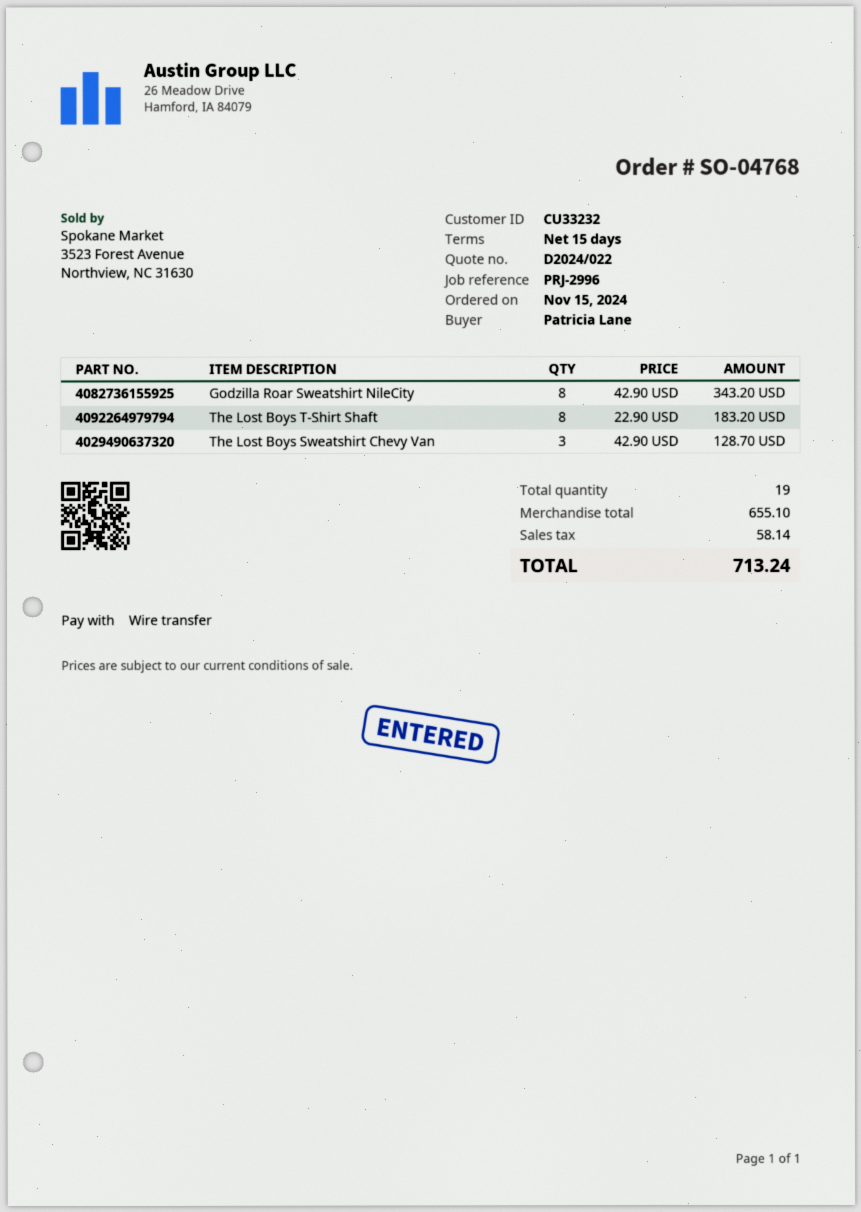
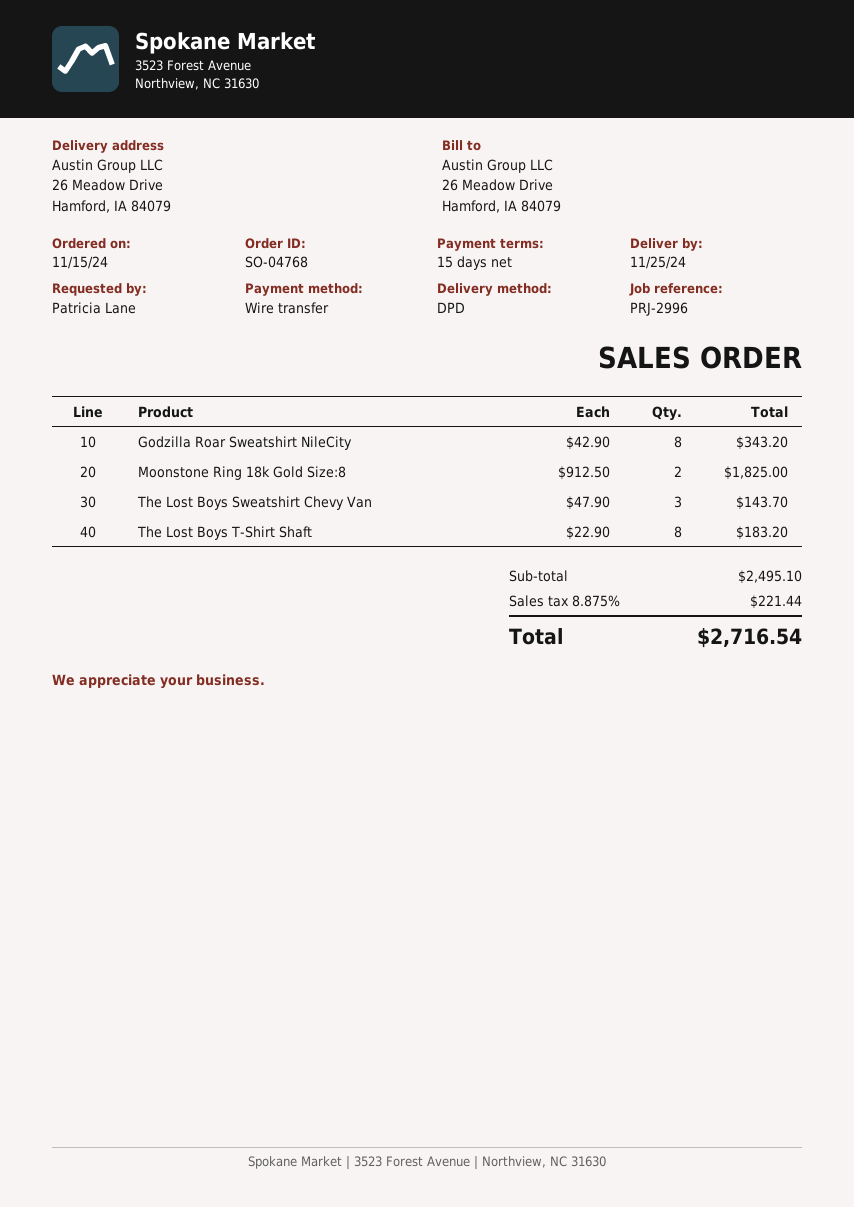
The Lost Boys Sweatshirt Chevy Van: 3 x 42.90 = 128.70 -> 3 x 47.90 = 143.70
Moonstone Ring 18k Gold Size:8: none -> 2 x 912.50 = 1825.00
subtotal: 655.10 -> 2495.10
tax: 58.14 -> 221.44
total: 713.24 -> 2716.54

